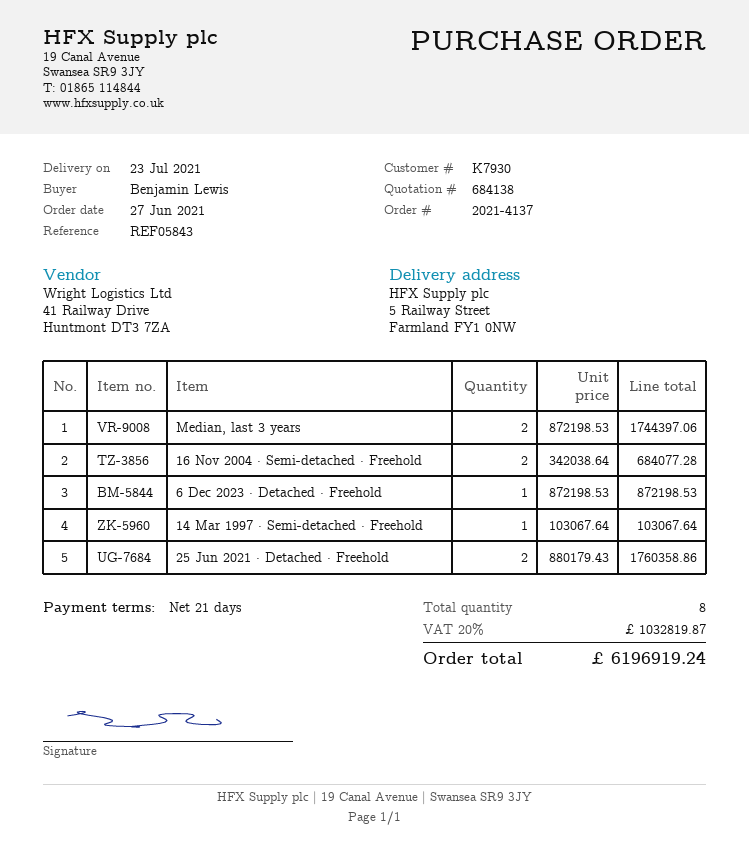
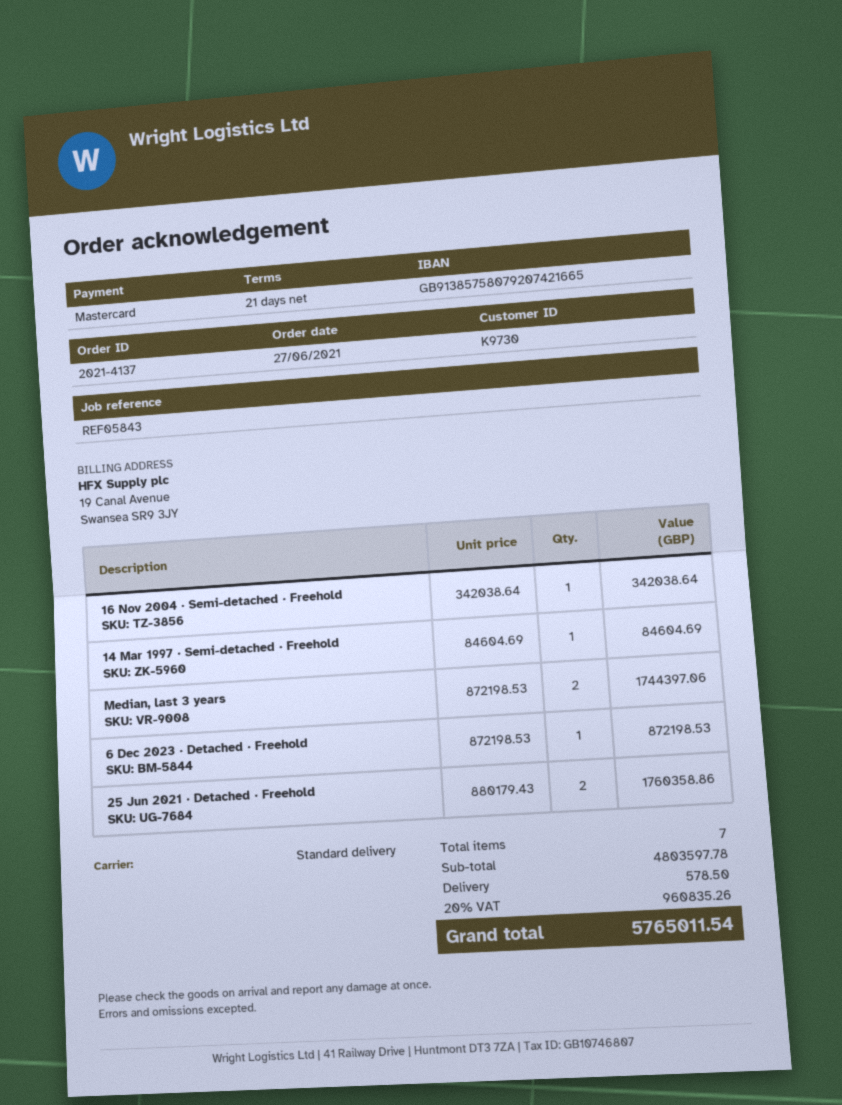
customer number: K7930 -> K9730
16 Nov 2004 · Semi-detached · Freehold: 2 x 342038.64 = 684077.28 -> 1 x 342038.64 = 342038.64
14 Mar 1997 · Semi-detached · Freehold: 1 x 103067.64 = 103067.64 -> 1 x 84604.69 = 84604.69
total quantity: 8 -> 7
shipping: none -> 578.50
tax: 20% = 1032819.87 -> 20% = 960835.26
total: 6196919.24 -> 5765011.54

